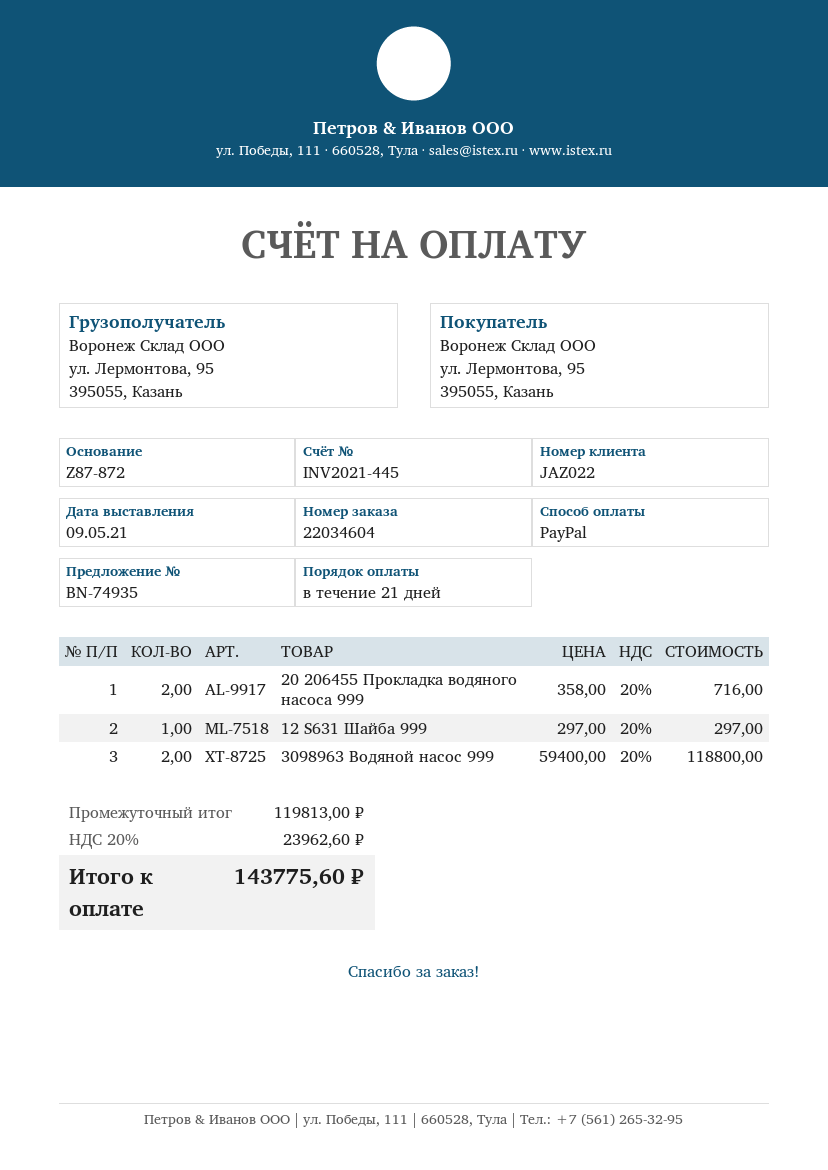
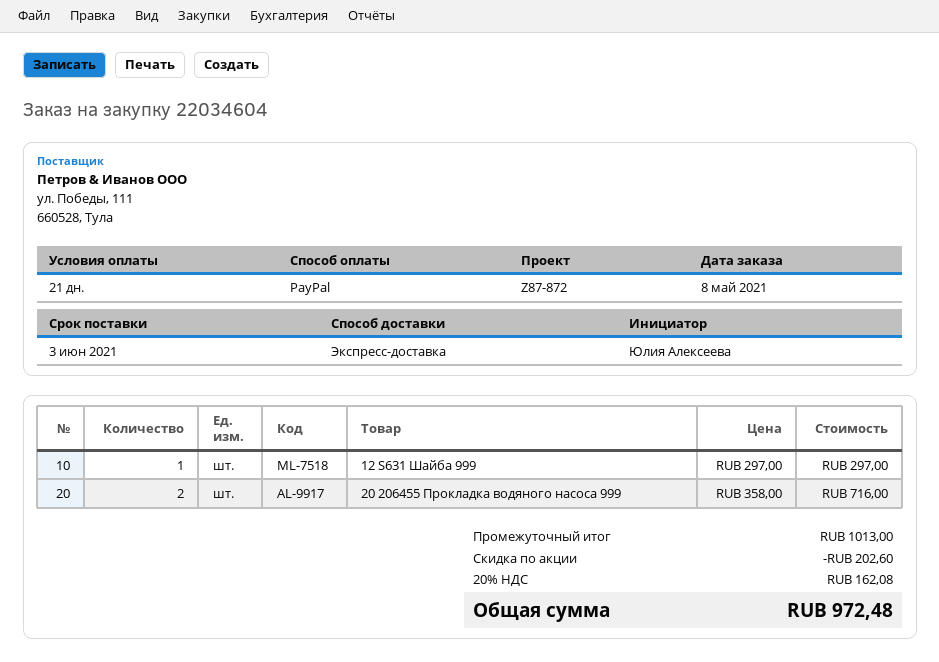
3098963 Водяной насос 999: 2 x 59400.00 = 118800.00 -> none
subtotal: 119813.00 -> 1013.00
discount: none -> 202.60
tax: 20% = 23962.60 -> 20% = 162.08
total: 143775.60 -> 972.48

